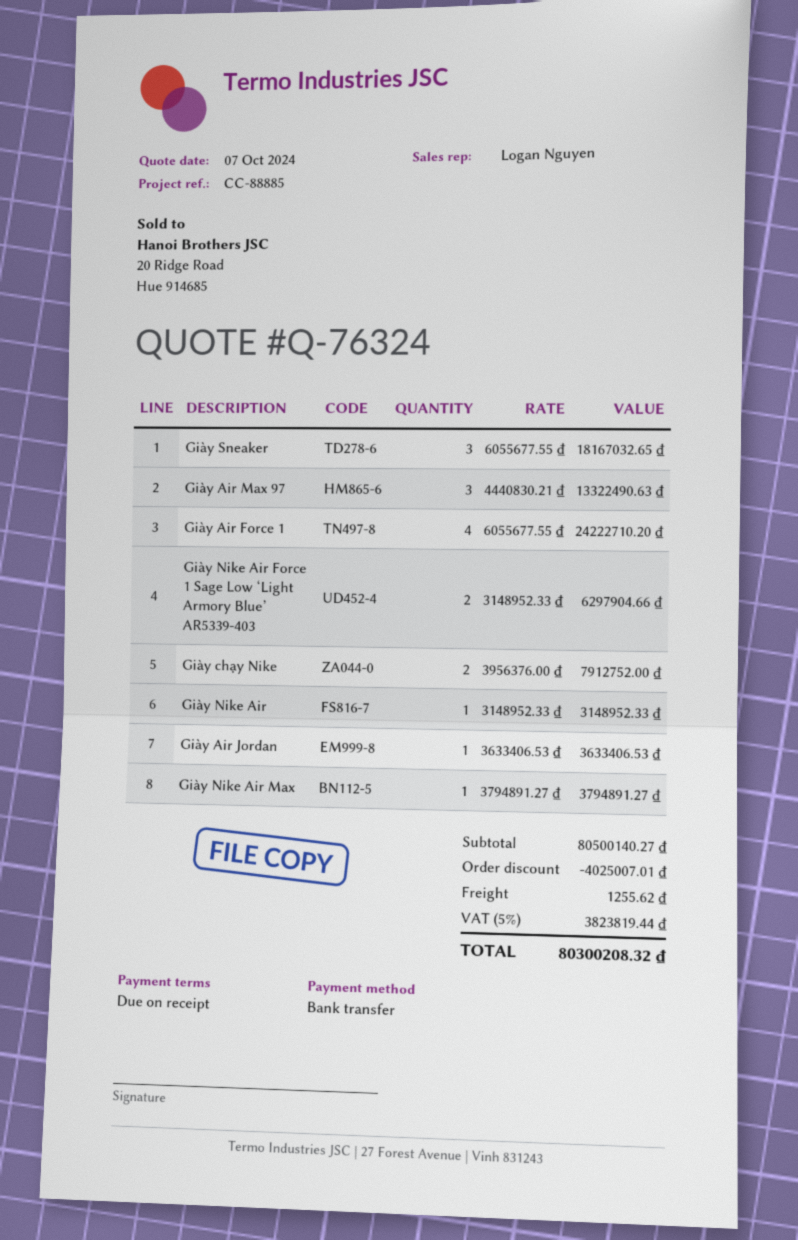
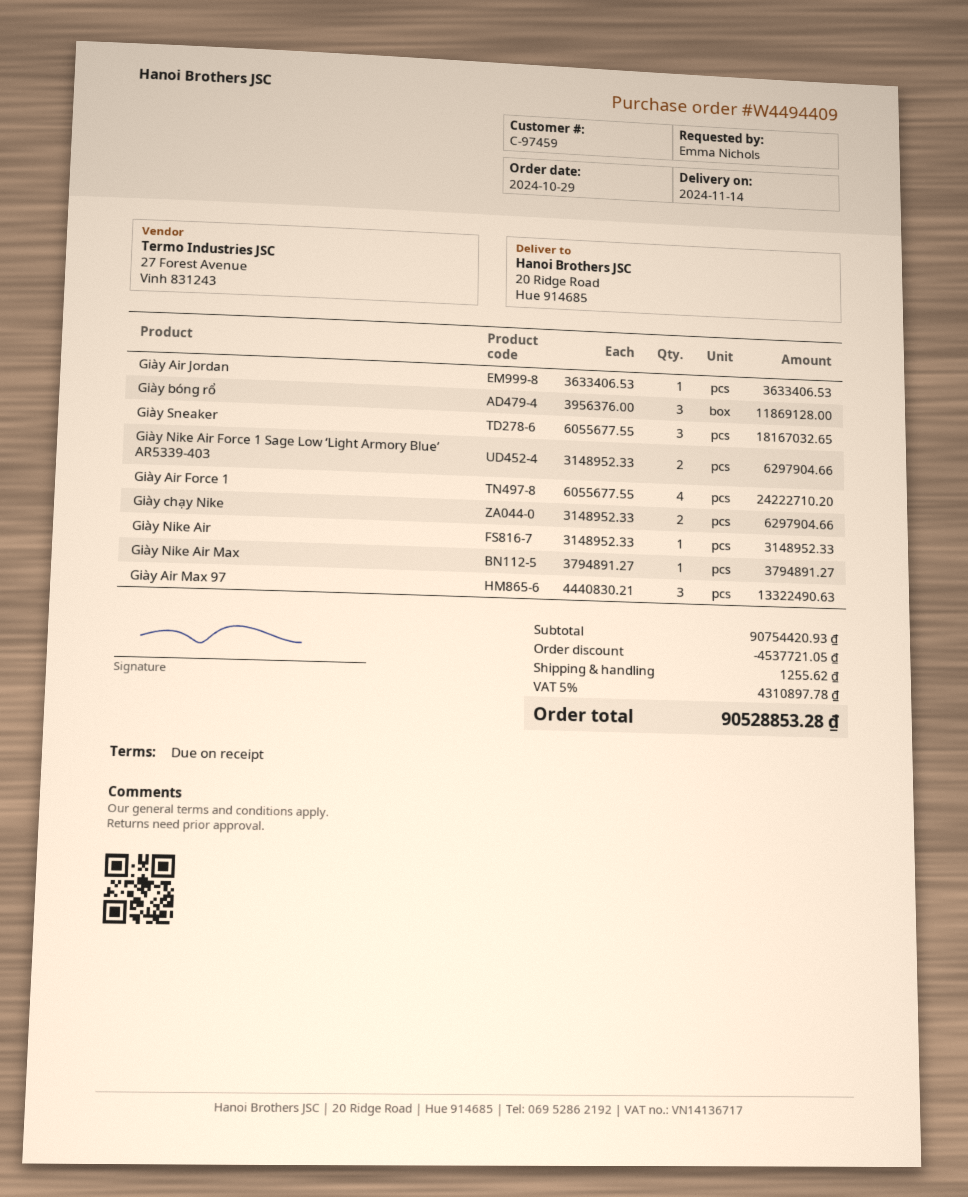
Giày chạy Nike: 2 x 3956376.00 = 7912752.00 -> 2 x 3148952.33 = 6297904.66
Giày bóng rổ: none -> 3 x 3956376.00 = 11869128.00
subtotal: 80500140.27 -> 90754420.93
discount: 4025007.01 -> 4537721.05
tax: 5% = 3823819.44 -> 5% = 4310897.78
total: 80300208.32 -> 90528853.28

